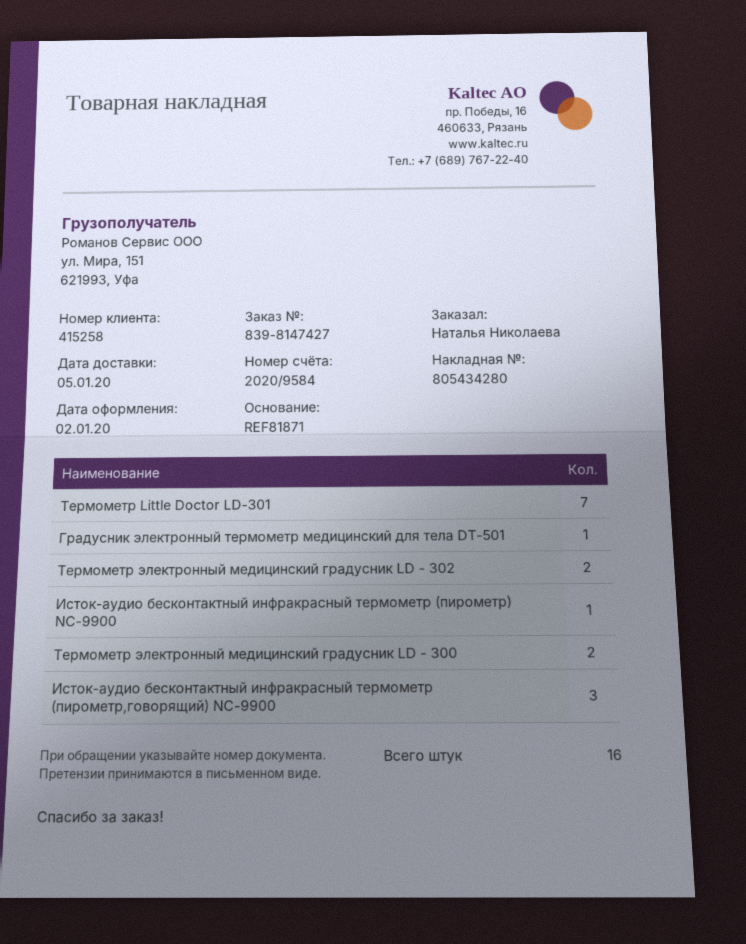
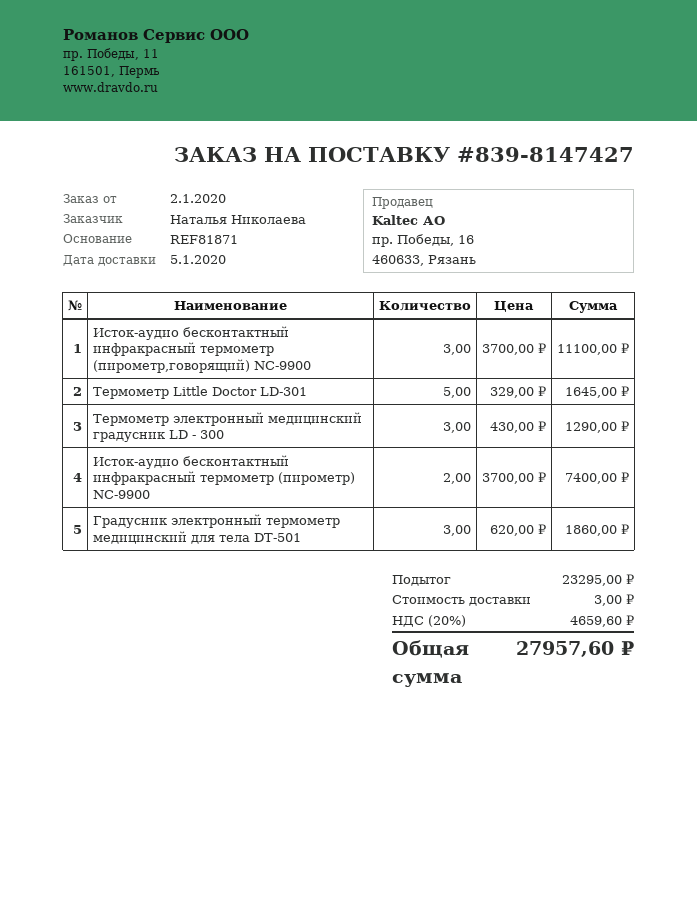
Термометр Little Doctor LD-301: 7 -> 5
Градусник электронный термометр медицинский для тела DT-501: 1 -> 3
Термометр электронный медицинский градусник LD - 302: 2 -> none
Исток-аудио бесконтактный инфракрасный термометр (пирометр) NC-9900: 1 -> 2
Термометр электронный медицинский градусник LD - 300: 2 -> 3

